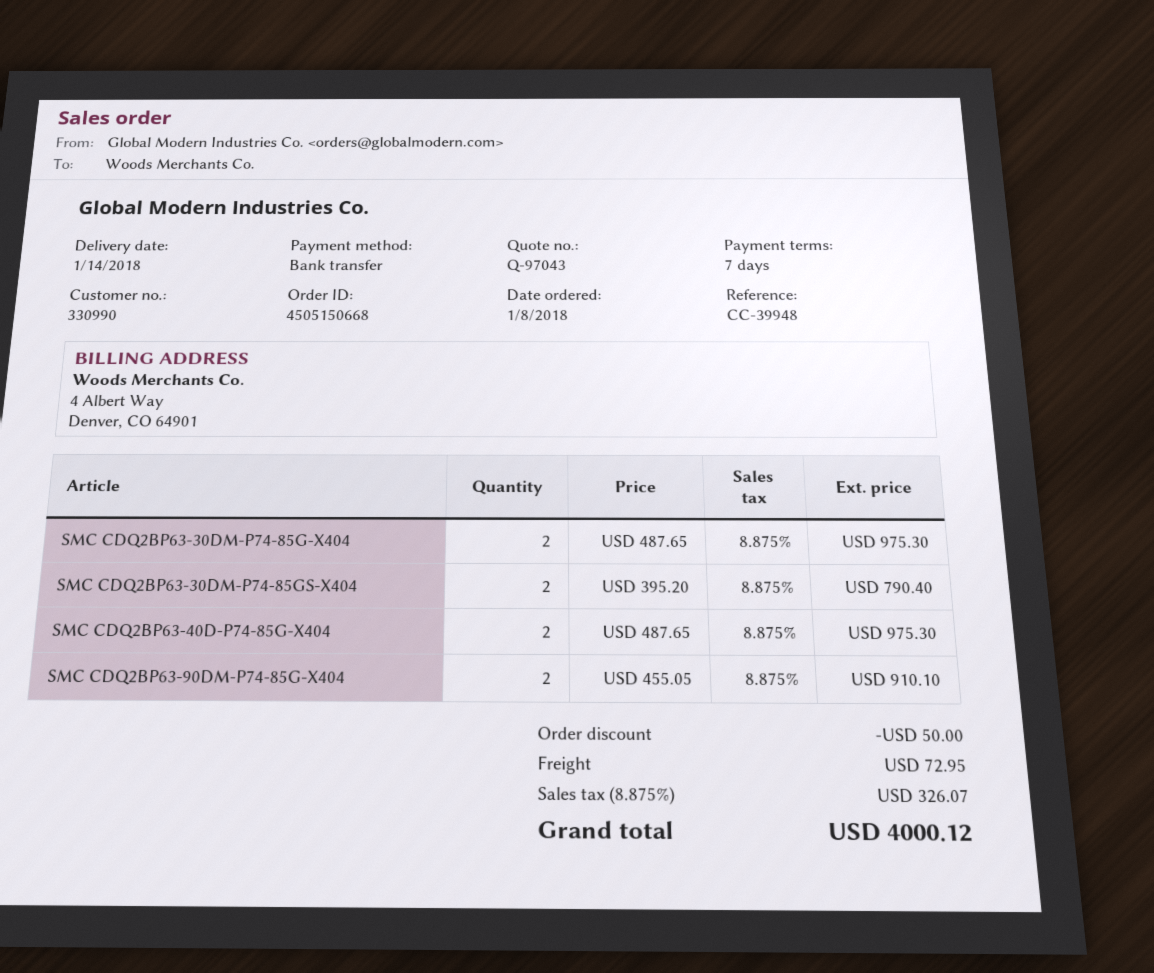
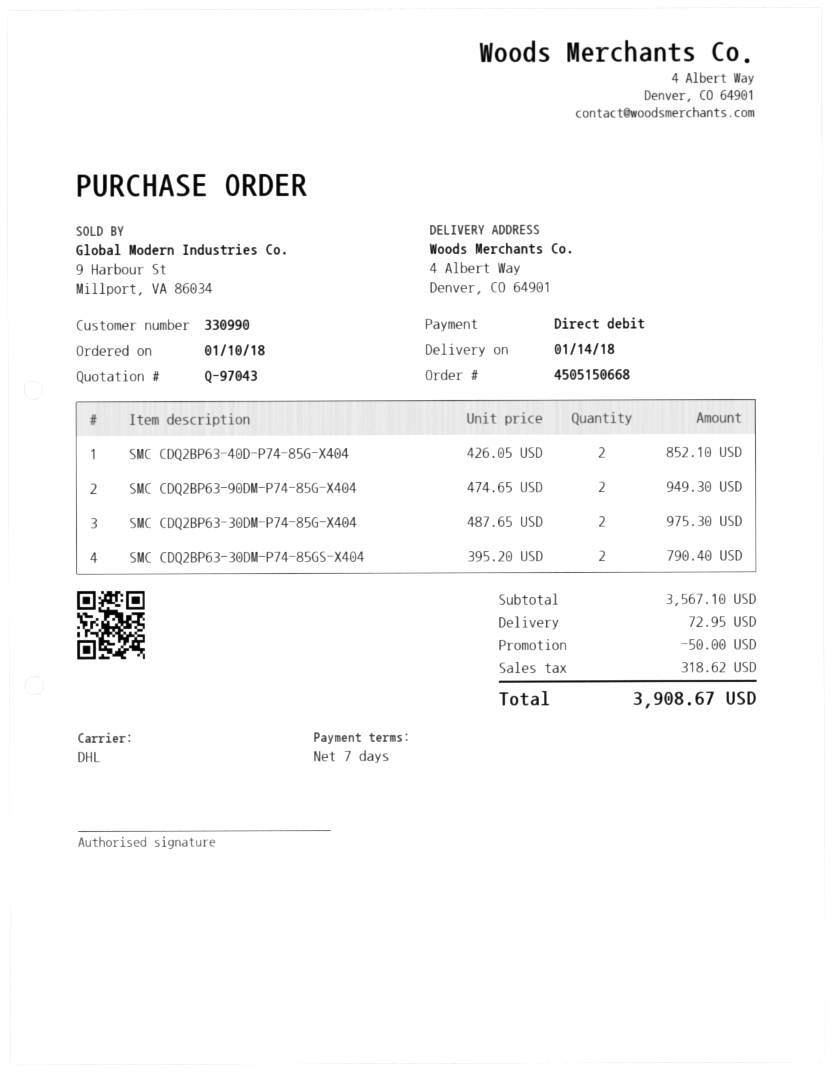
order date: 2018-01-08 -> 2018-01-10
payment method: bank transfer -> direct debit
SMC CDQ2BP63-40D-P74-85G-X404: 2 x 487.65 = 975.30 -> 2 x 426.05 = 852.10
SMC CDQ2BP63-90DM-P74-85G-X404: 2 x 455.05 = 910.10 -> 2 x 474.65 = 949.30
tax: 326.07 -> 318.62
total: 4000.12 -> 3908.67

